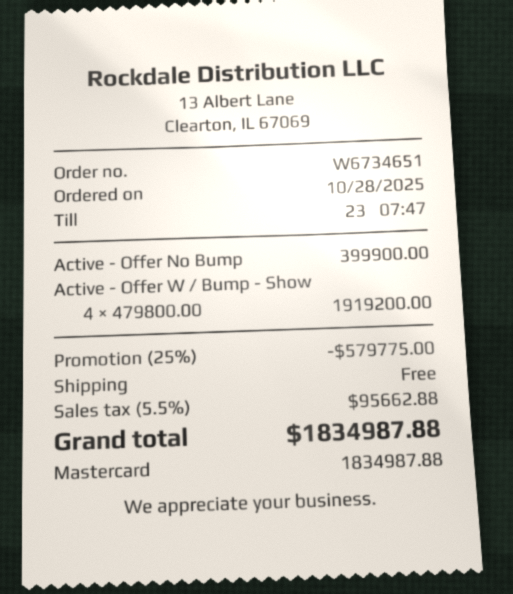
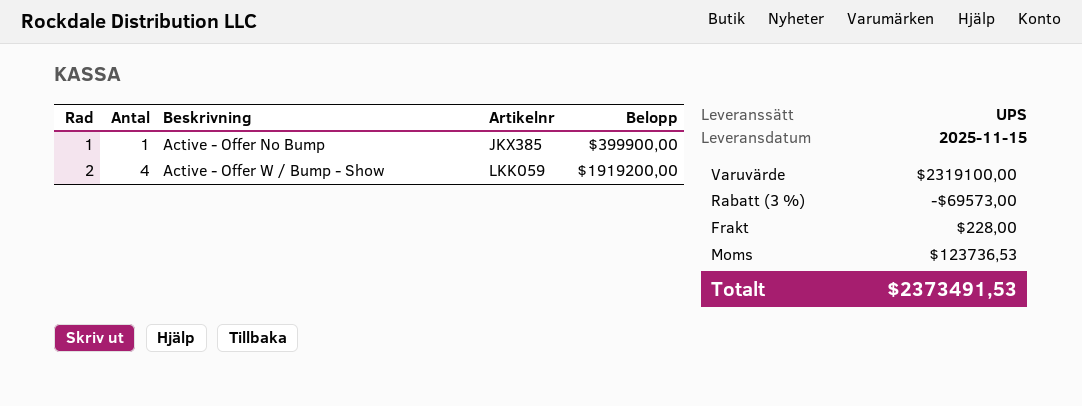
discount: 25% = 579775.00 -> 3% = 69573.00
shipping: 0.00 -> 228.00
tax: 95662.88 -> 123736.53
total: 1834987.88 -> 2373491.53

